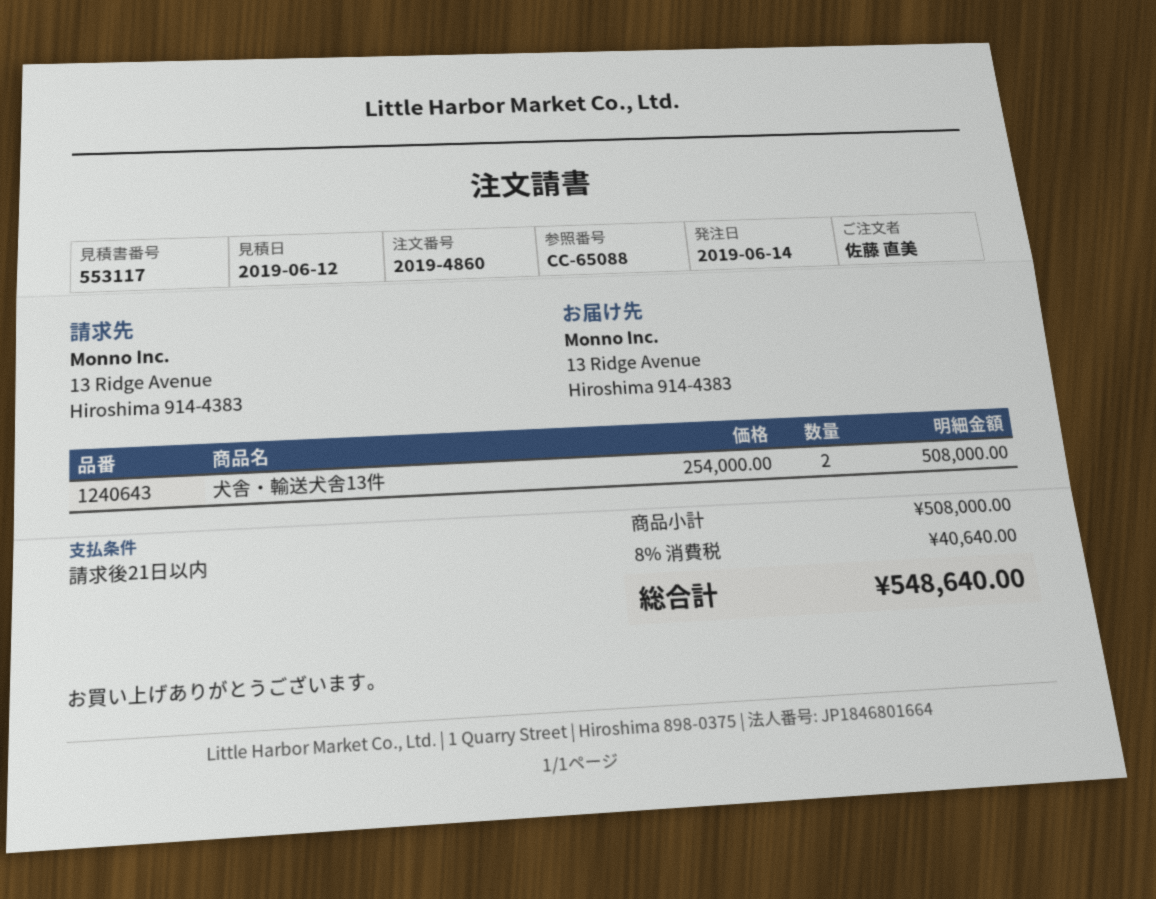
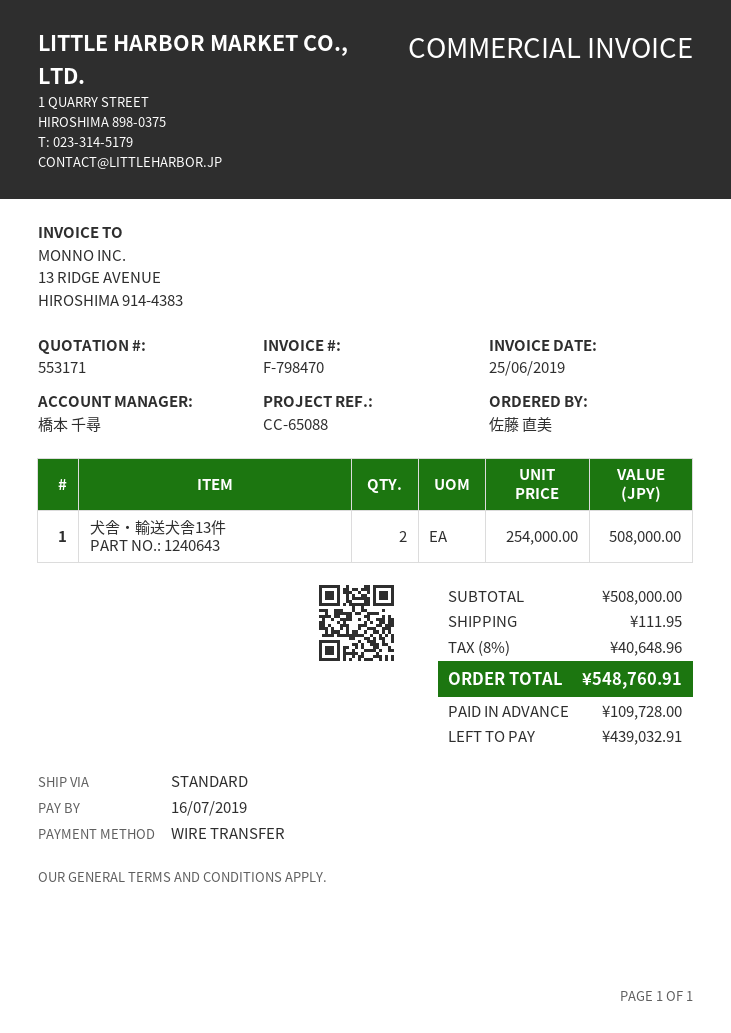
quote number: 553117 -> 553171
shipping: none -> 111.95
tax: 8% = 40640.00 -> 8% = 40648.96
total: 548640.00 -> 548760.91

